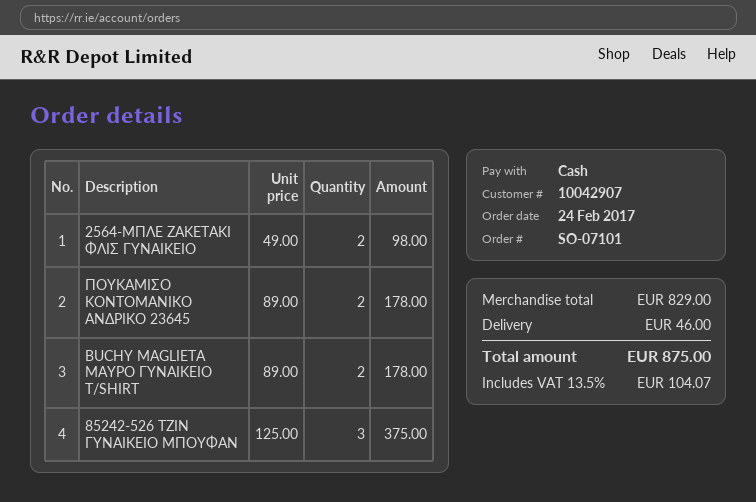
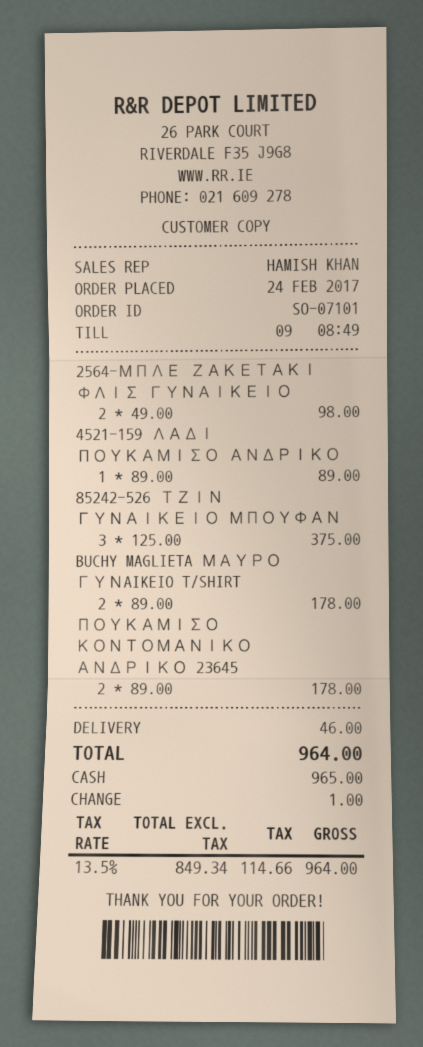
4521-159 ΛΑΔΙ ΠΟΥΚΑΜΙΣΟ ΑΝΔΡΙΚΟ: none -> 1 x 89.00 = 89.00
tax: 13.5% = 104.07 -> 13.5% = 114.66
total: 875.00 -> 964.00

